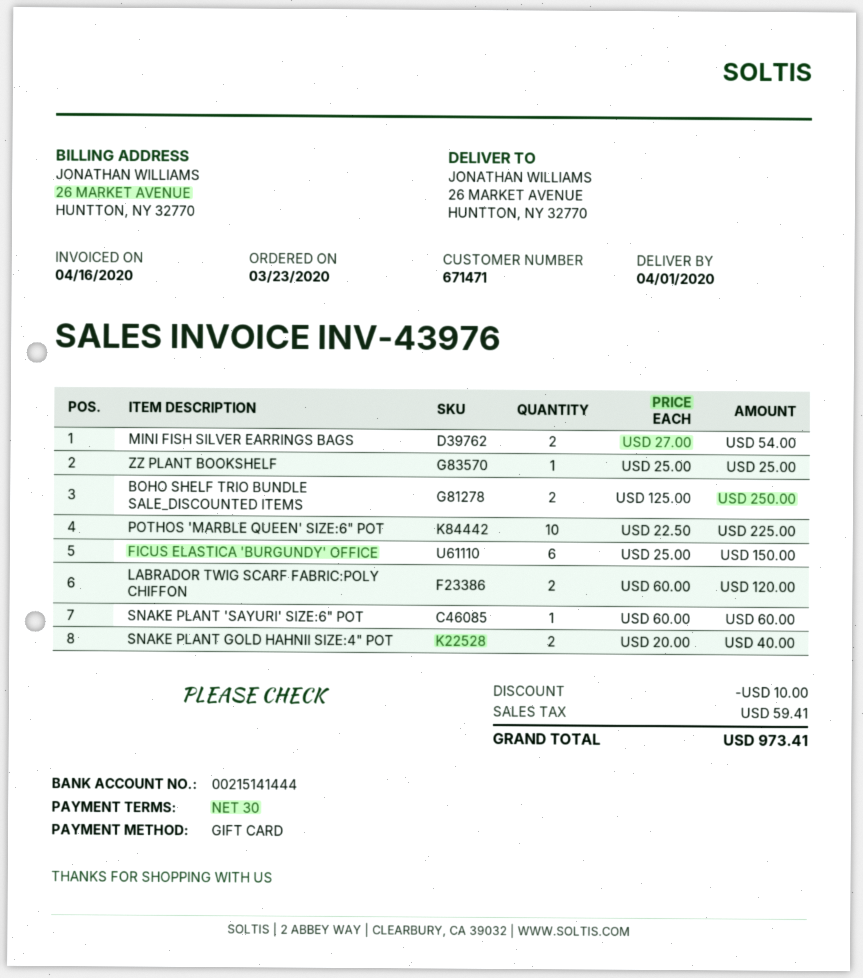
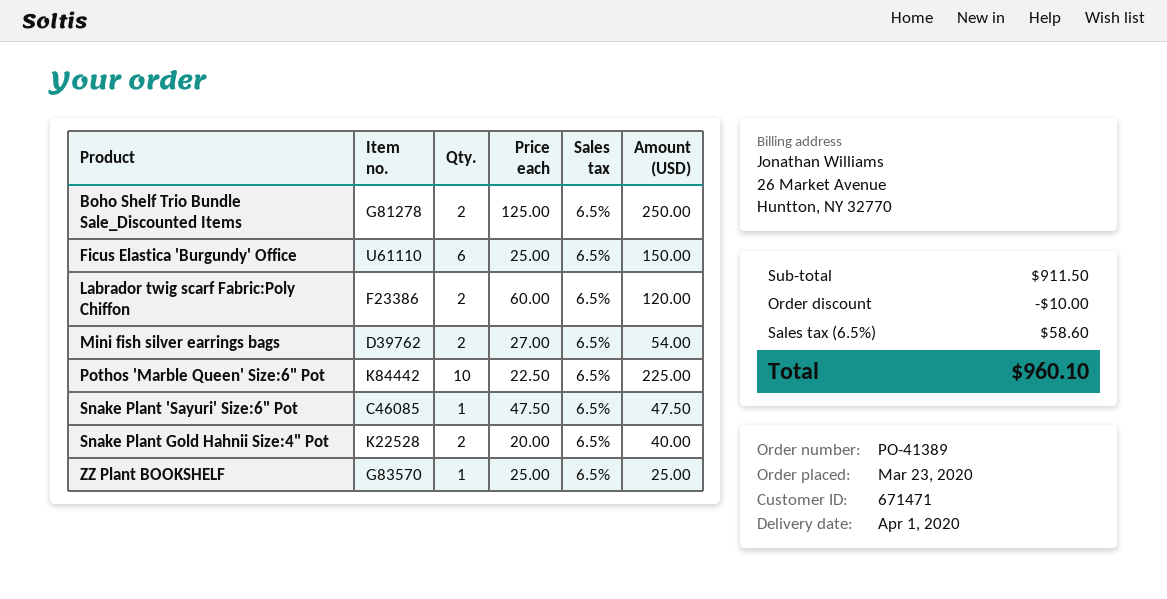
SNAKE PLANT 'SAYURI' SIZE:6" POT: 1 x 60.00 = 60.00 -> 1 x 47.50 = 47.50
tax: 59.41 -> 58.60
total: 973.41 -> 960.10

